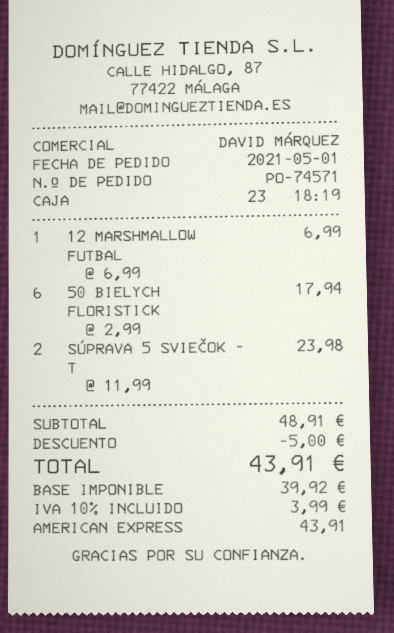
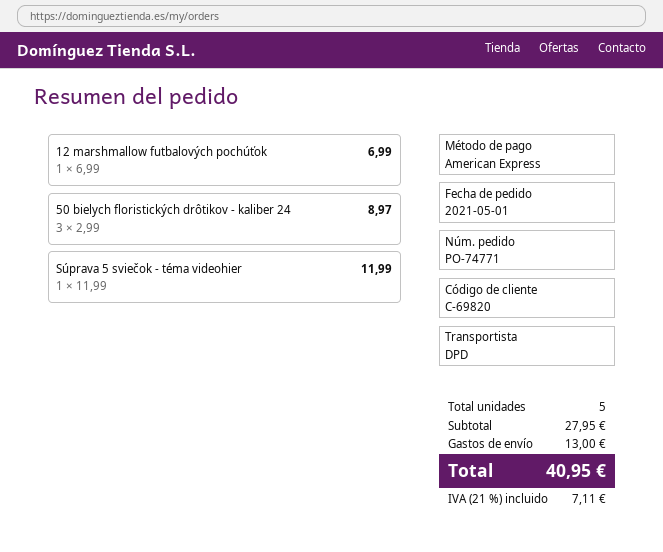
order number: PO-74571 -> PO-74771
50 BIELYCH FLORISTICK: 6 x 2.99 = 17.94 -> 3 x 2.99 = 8.97
SÚPRAVA 5 SVIEČOK - T: 2 x 11.99 = 23.98 -> 1 x 11.99 = 11.99
subtotal: 48.91 -> 27.95
discount: 5.00 -> none
shipping: none -> 13.00
tax: 10% = 3.99 -> 21% = 7.11
total: 43.91 -> 40.95

